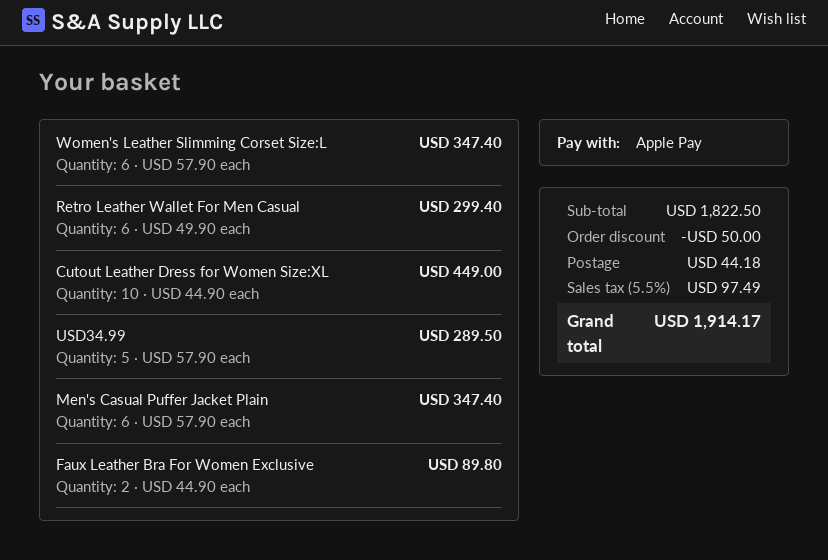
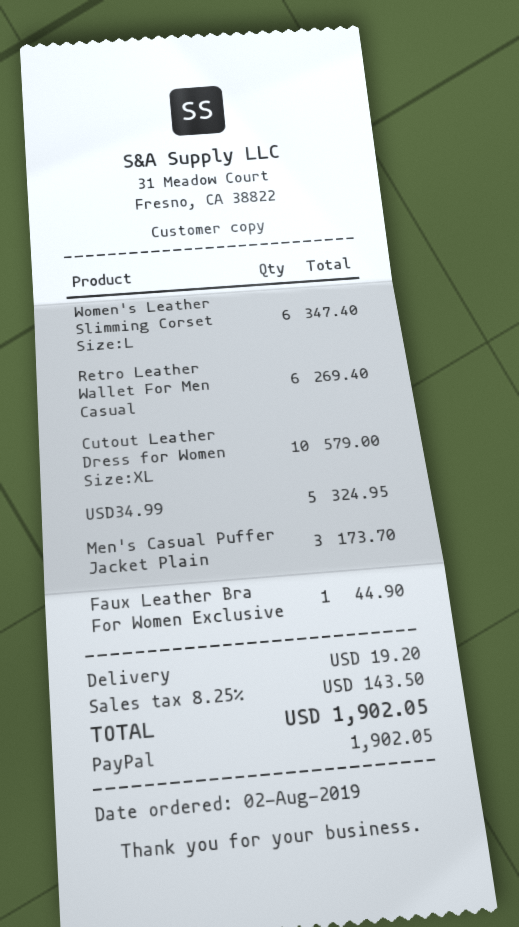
payment method: Apple Pay -> PayPal
Retro Leather Wallet For Men Casual: 6 for 299.40 -> 6 for 269.40
Cutout Leather Dress for Women Size:XL: 10 for 449.00 -> 10 for 579.00
USD34.99: 5 for 289.50 -> 5 for 324.95
Men's Casual Puffer Jacket Plain: 6 for 347.40 -> 3 for 173.70
Faux Leather Bra For Women Exclusive: 2 for 89.80 -> 1 for 44.90
discount: 50.00 -> none
shipping: 44.18 -> 19.20
tax: 5.5% = 97.49 -> 8.25% = 143.50
total: 1914.17 -> 1902.05

